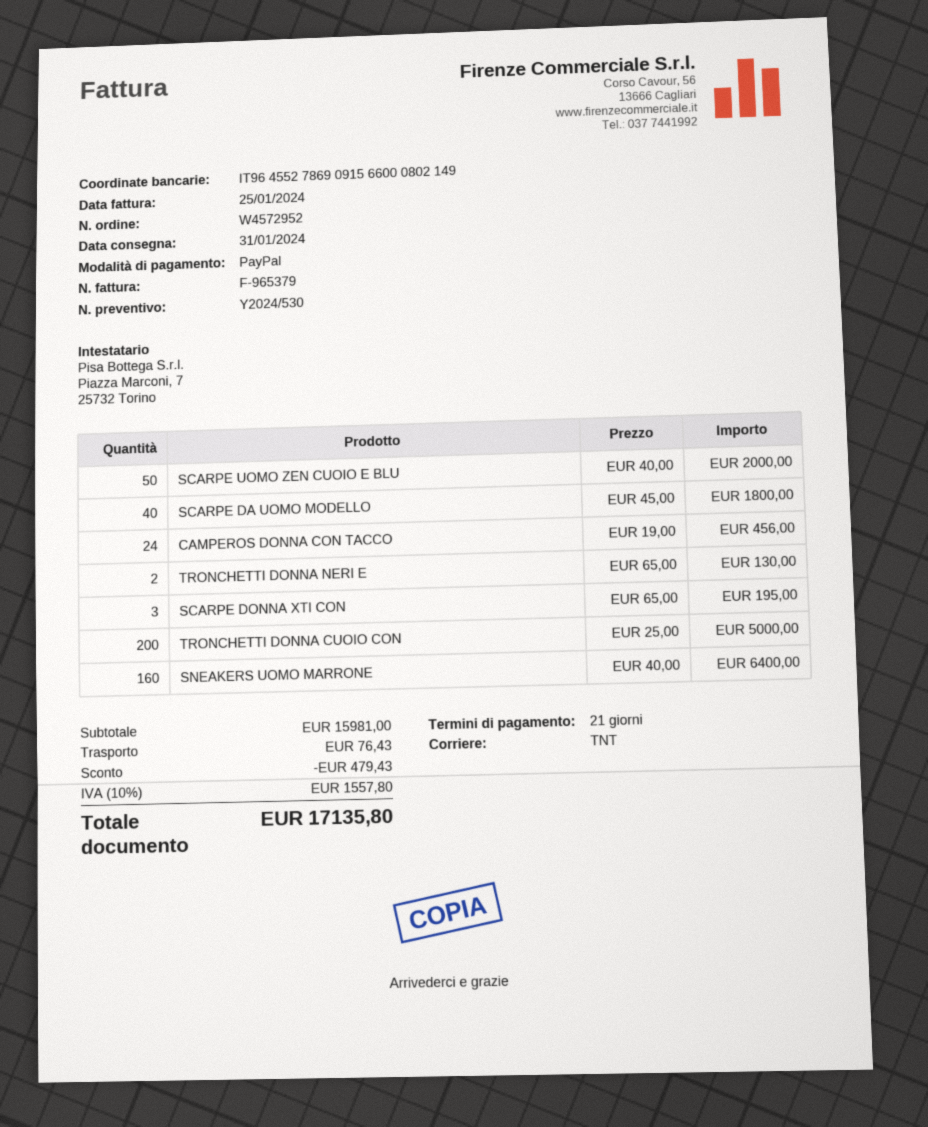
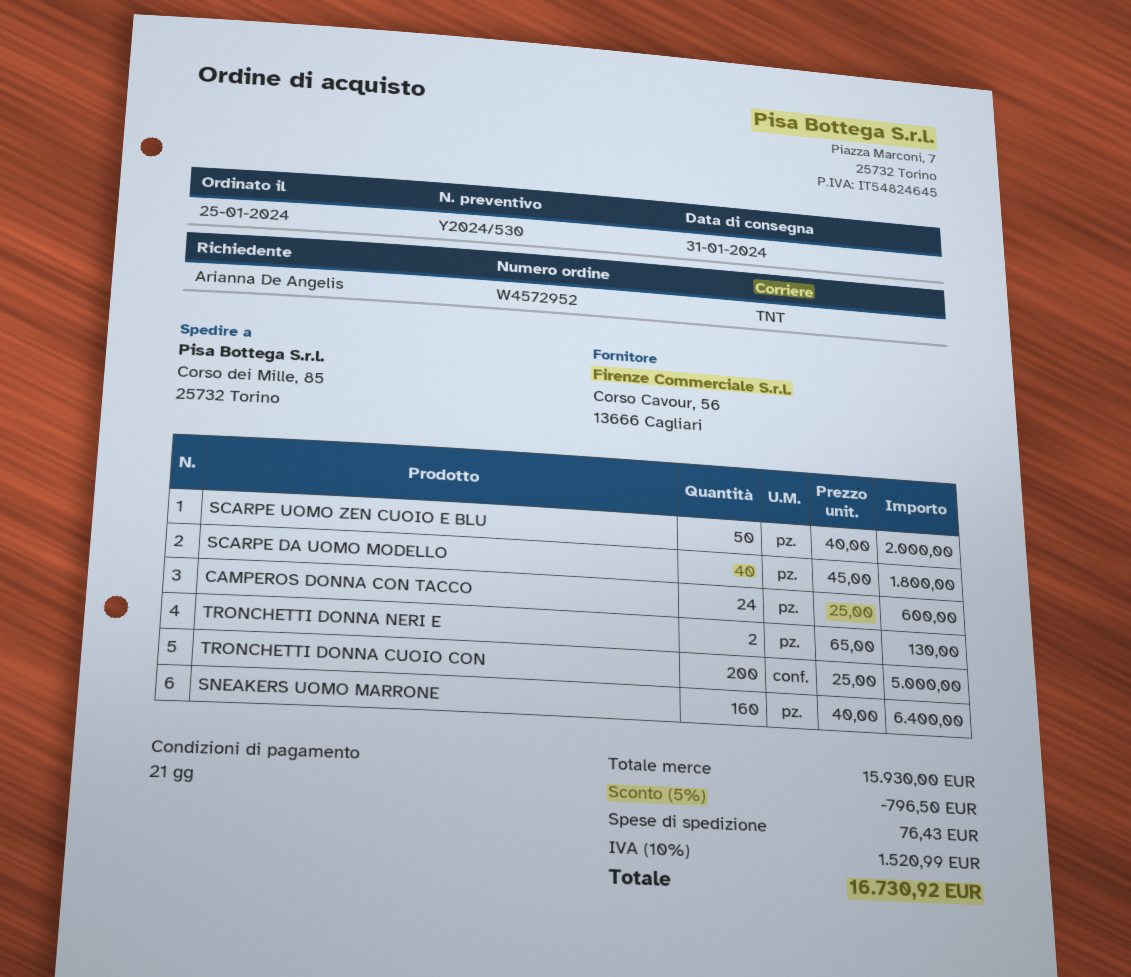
CAMPEROS DONNA CON TACCO: 24 x 19.00 = 456.00 -> 24 x 25.00 = 600.00
SCARPE DONNA XTI CON: 3 x 65.00 = 195.00 -> none
subtotal: 15981.00 -> 15930.00
discount: 479.43 -> 796.50
tax: 10% = 1557.80 -> 10% = 1520.99
total: 17135.80 -> 16730.92

